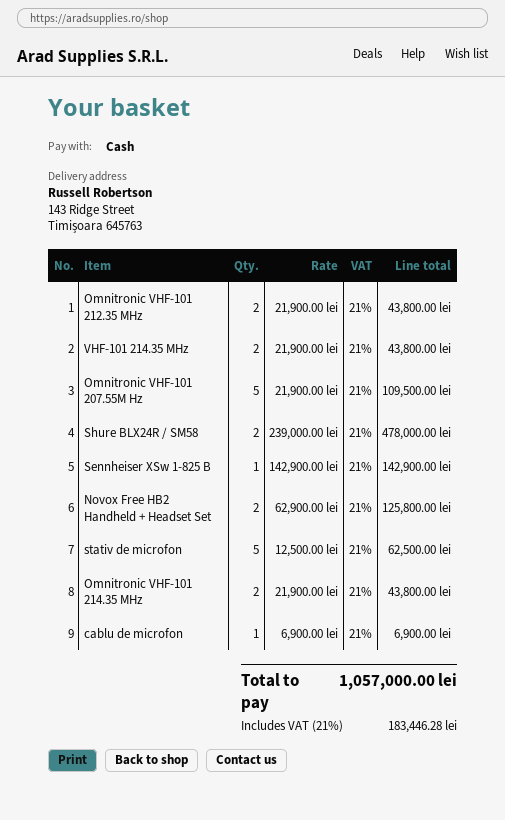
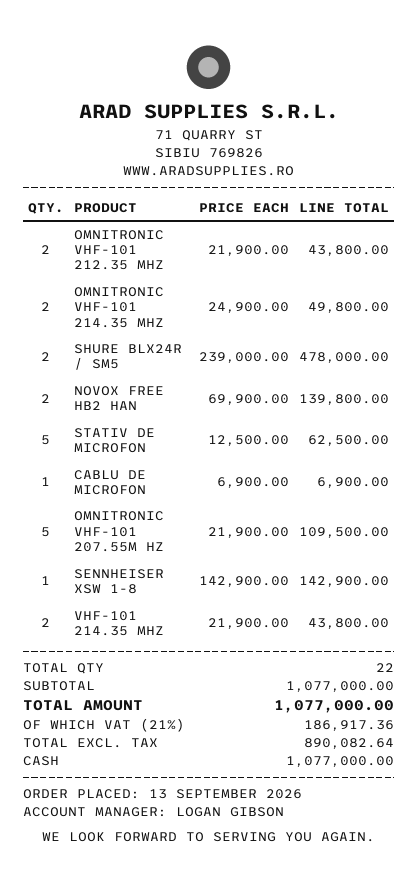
Novox Free HB2 Handheld + Headset Set: 2 x 62900.00 = 125800.00 -> 2 x 69900.00 = 139800.00
Omnitronic VHF-101 214.35 MHz: 2 x 21900.00 = 43800.00 -> 2 x 24900.00 = 49800.00
tax: 21% = 183446.28 -> 21% = 186917.36
total: 1057000.00 -> 1077000.00

